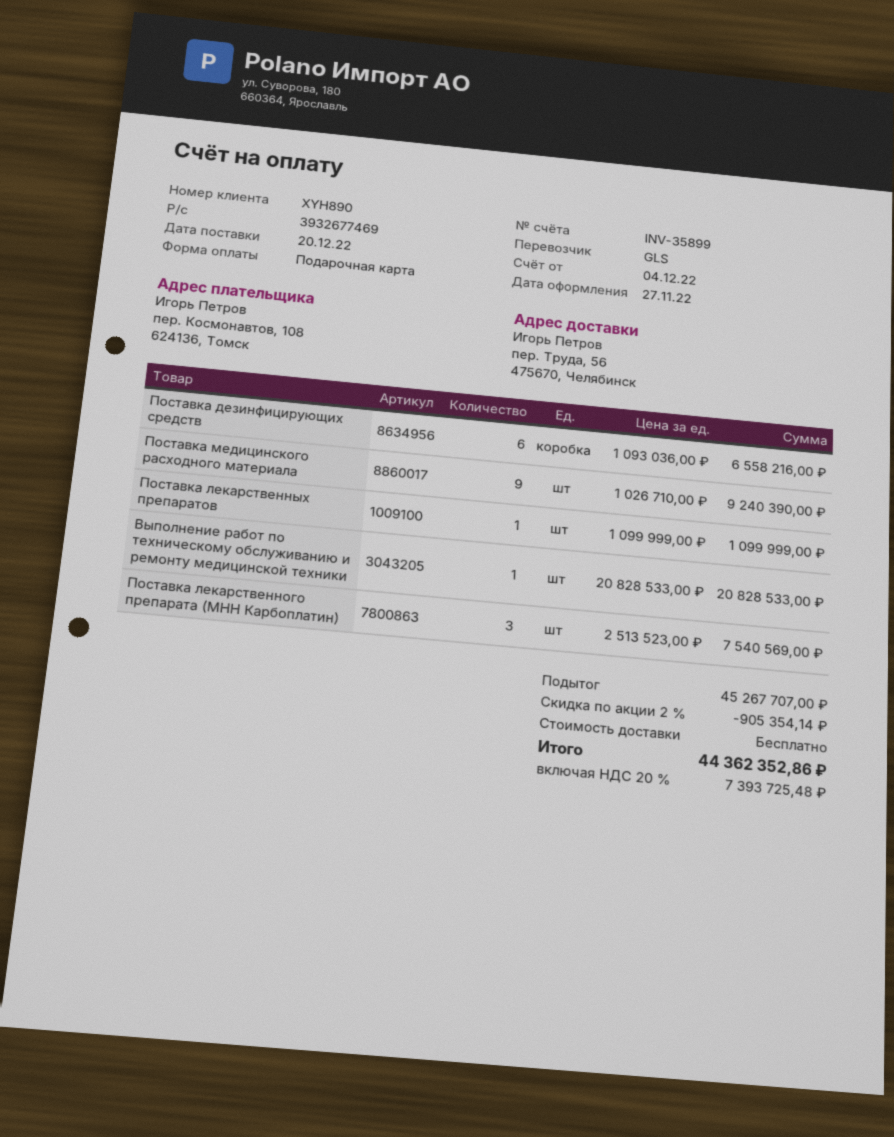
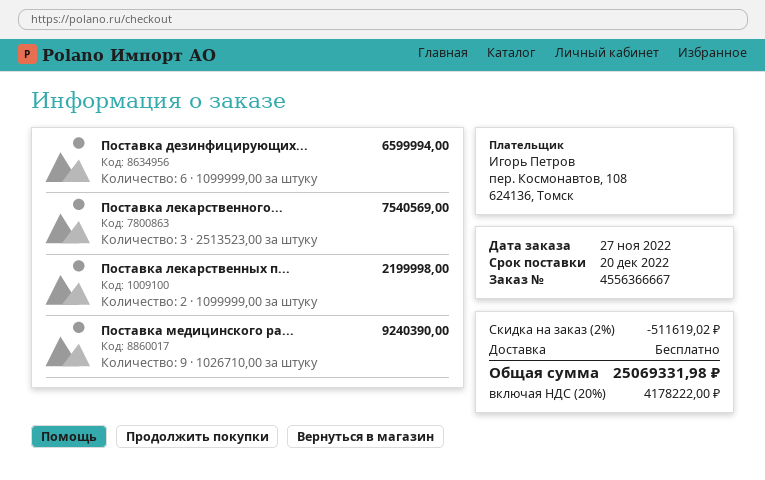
Поставка дезинфицирующих средств: 6 x 1093036.00 = 6558216.00 -> 6 x 1099999.00 = 6599994.00
Поставка лекарственных препаратов: 1 x 1099999.00 = 1099999.00 -> 2 x 1099999.00 = 2199998.00
Выполнение работ по техническому обслуживанию и ремонту медицинской техники: 1 x 20828533.00 = 20828533.00 -> none
discount: 2% = 905354.14 -> 2% = 511619.02
tax: 20% = 7393725.48 -> 20% = 4178222.00
total: 44362352.86 -> 25069331.98

